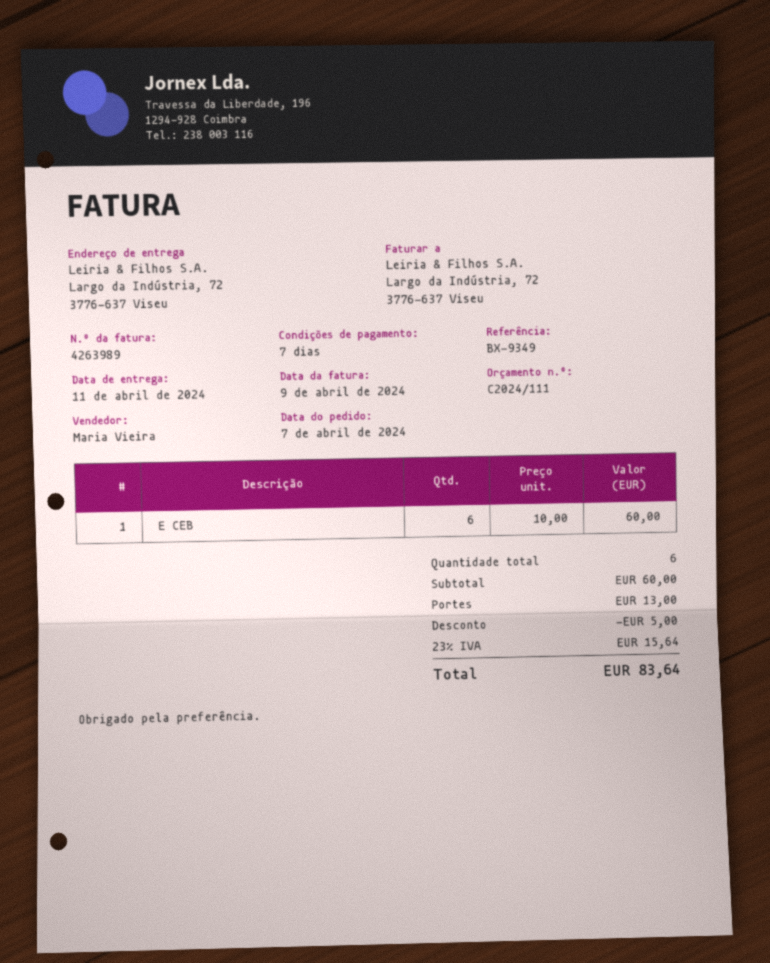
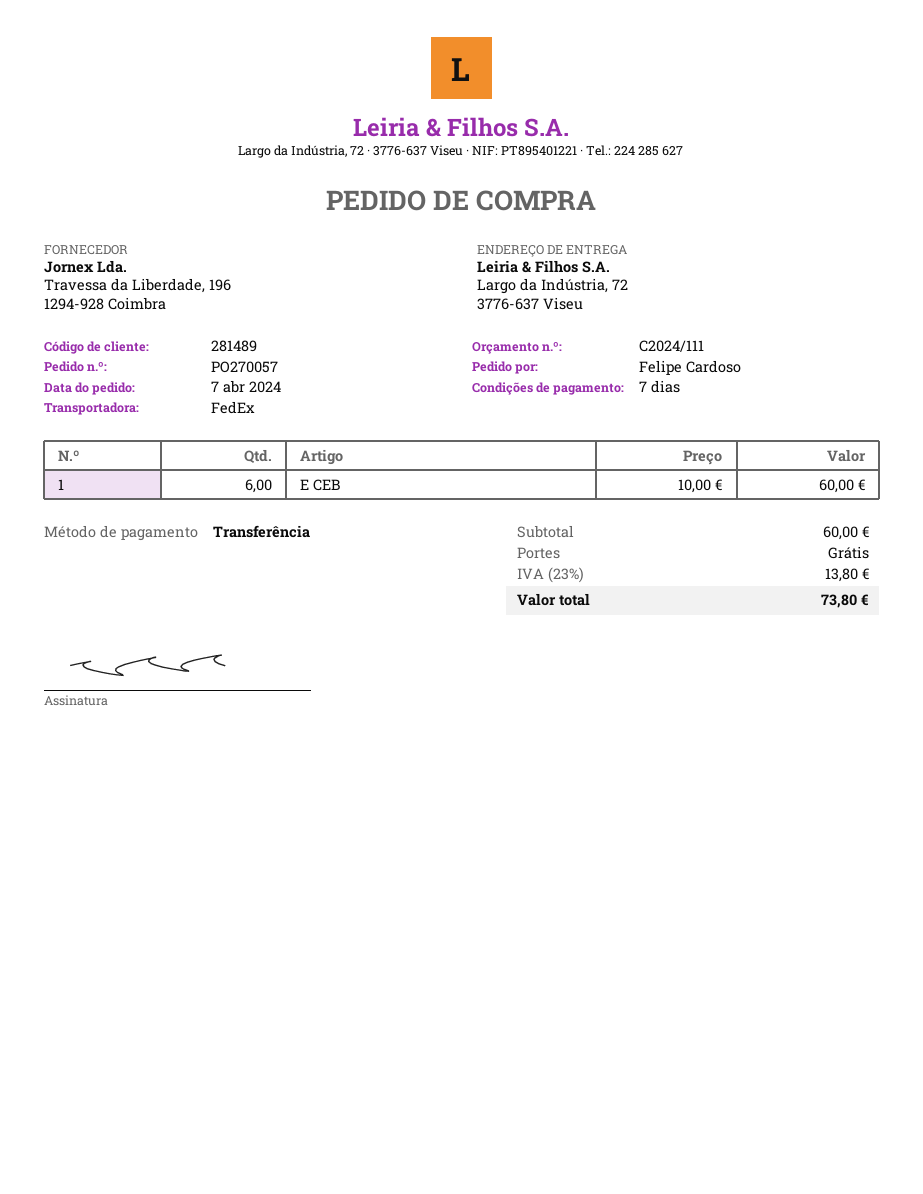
discount: 5.00 -> none
shipping: 13.00 -> 0.00
tax: 23% = 15.64 -> 23% = 13.80
total: 83.64 -> 73.80

